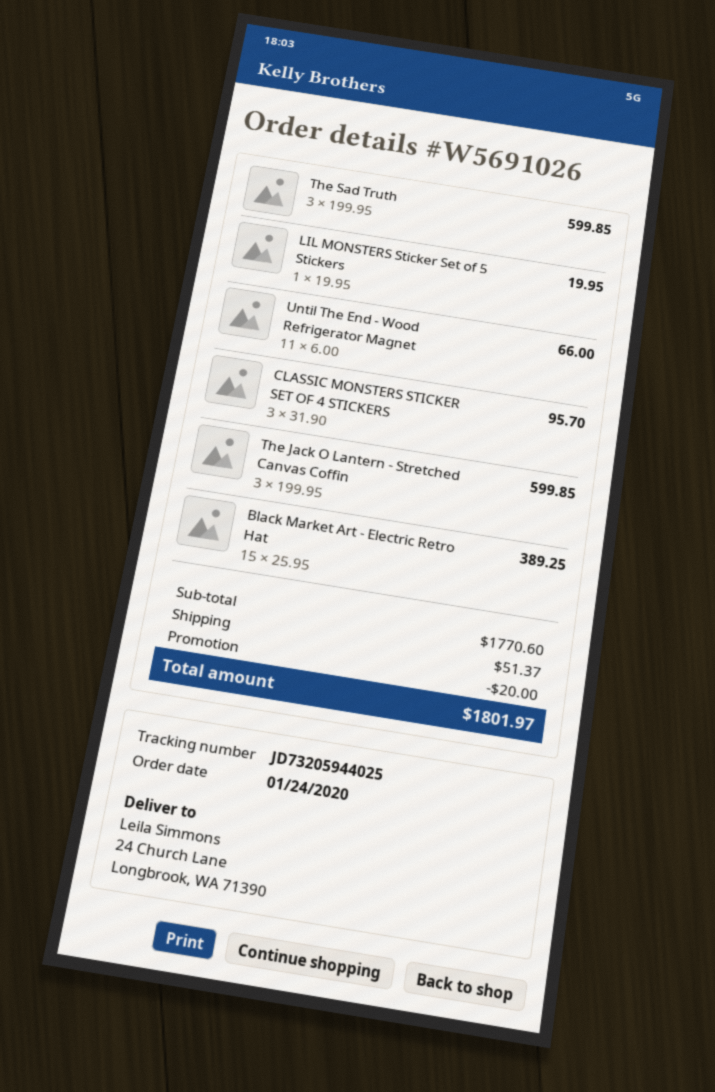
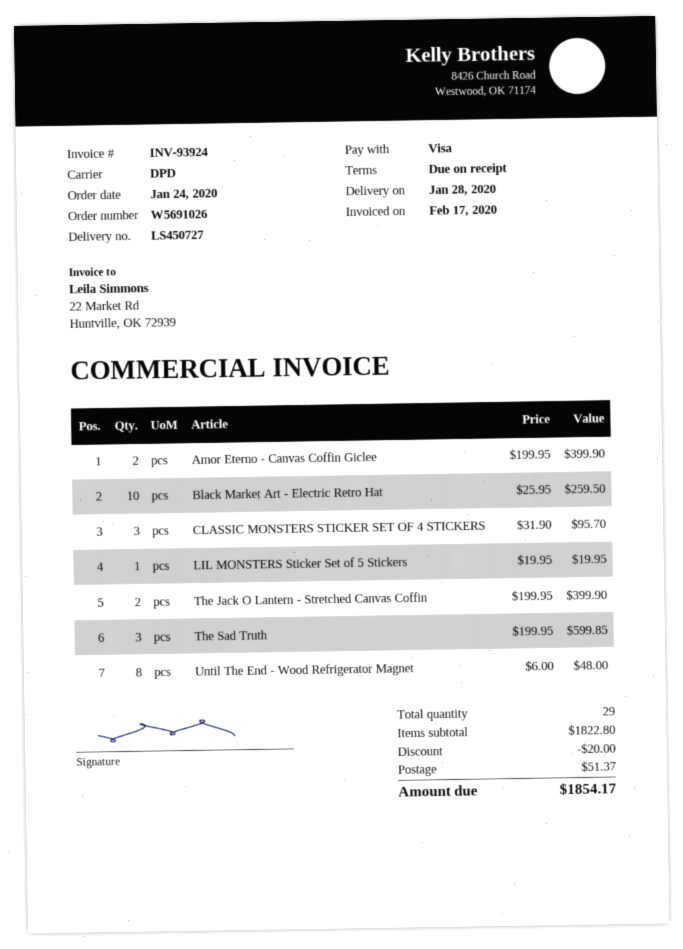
Until The End - Wood Refrigerator Magnet: 11 x 6.00 = 66.00 -> 8 x 6.00 = 48.00
The Jack O Lantern - Stretched Canvas Coffin: 3 x 199.95 = 599.85 -> 2 x 199.95 = 399.90
Black Market Art - Electric Retro Hat: 15 x 25.95 = 389.25 -> 10 x 25.95 = 259.50
Amor Eterno - Canvas Coffin Giclee: none -> 2 x 199.95 = 399.90
subtotal: 1770.60 -> 1822.80
total: 1801.97 -> 1854.17

